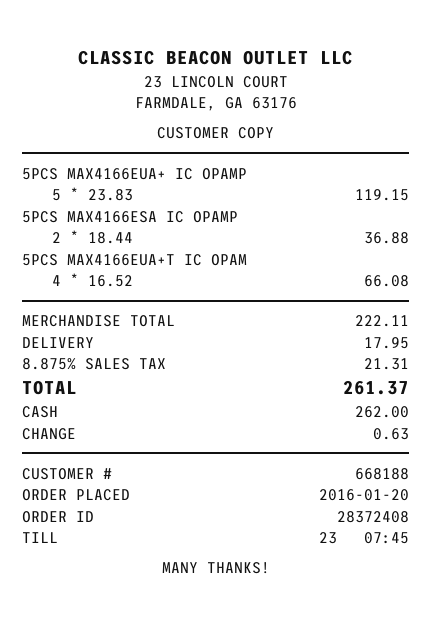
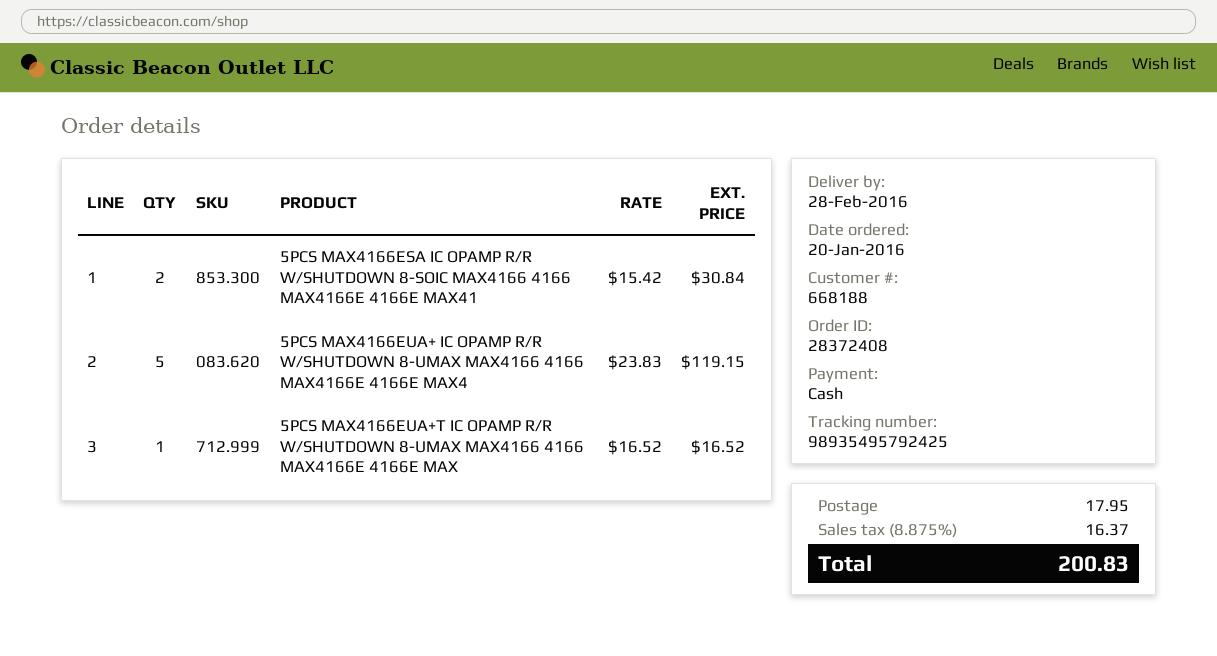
5PCS MAX4166ESA IC OPAMP: 2 x 18.44 = 36.88 -> 2 x 15.42 = 30.84
5PCS MAX4166EUA+T IC OPAM: 4 x 16.52 = 66.08 -> 1 x 16.52 = 16.52
tax: 8.875% = 21.31 -> 8.875% = 16.37
total: 261.37 -> 200.83

